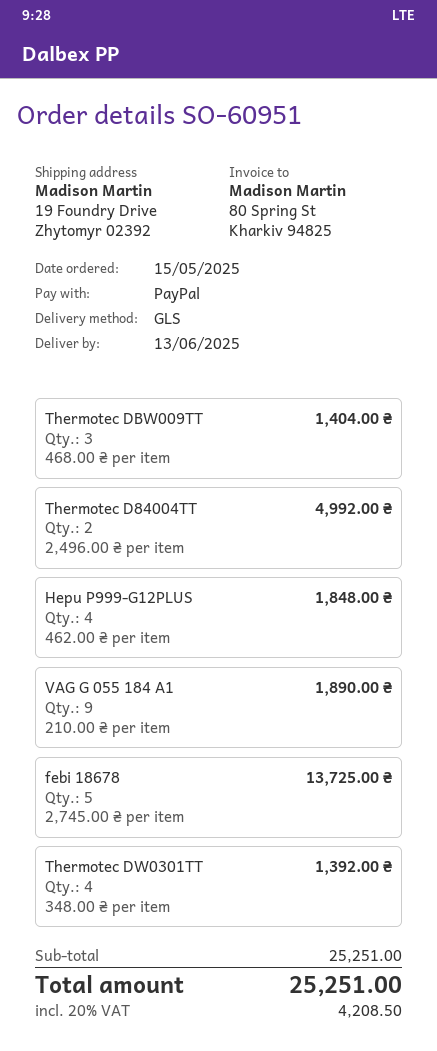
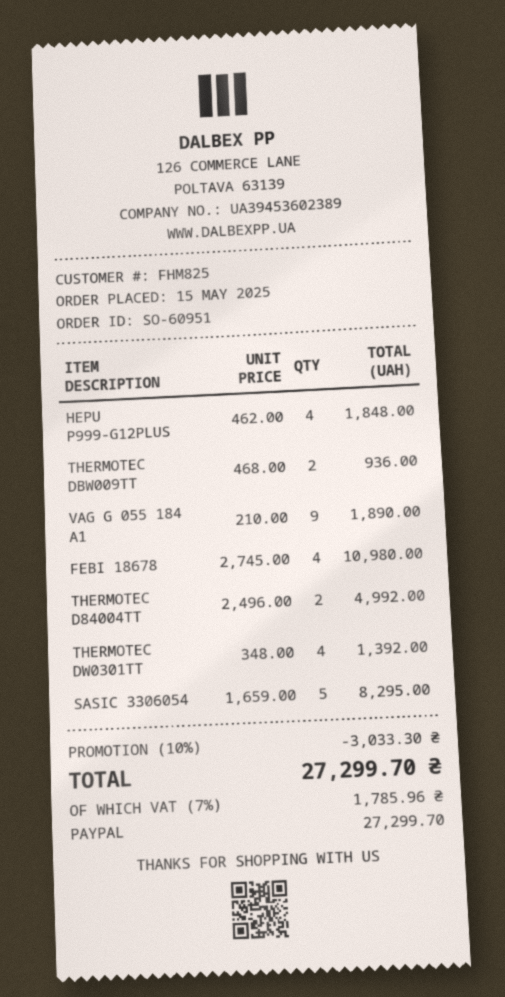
Thermotec DBW009TT: 3 x 468.00 = 1404.00 -> 2 x 468.00 = 936.00
febi 18678: 5 x 2745.00 = 13725.00 -> 4 x 2745.00 = 10980.00
SASIC 3306054: none -> 5 x 1659.00 = 8295.00
discount: none -> 10% = 3033.30
tax: 20% = 4208.50 -> 7% = 1785.96
total: 25251.00 -> 27299.70

